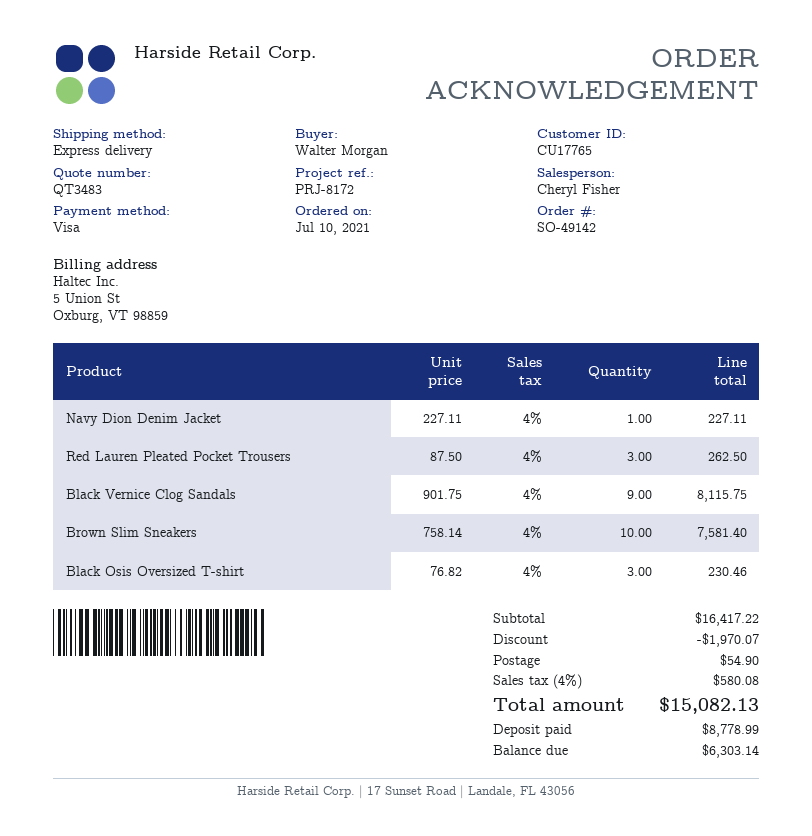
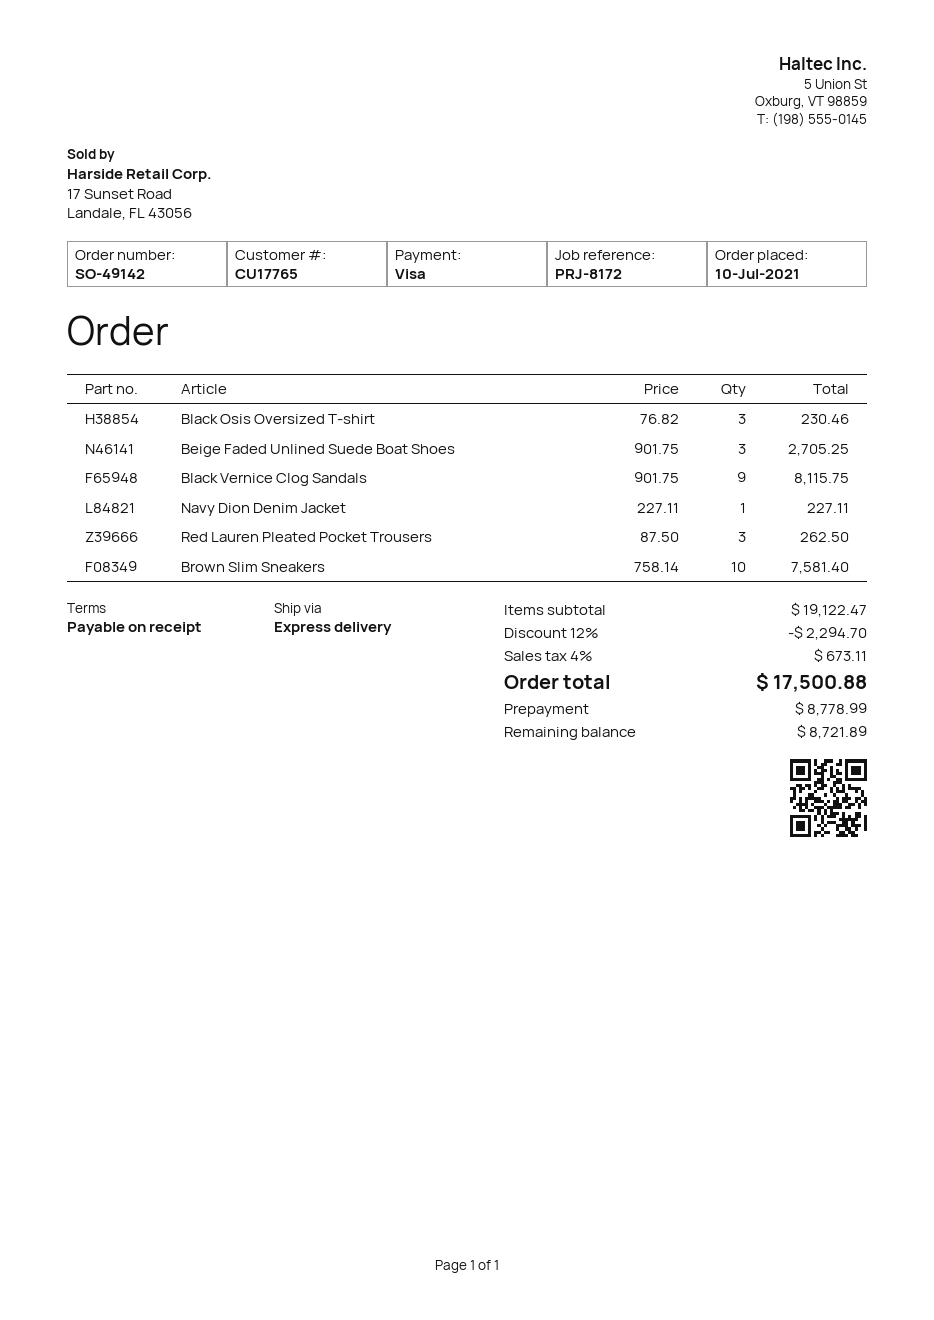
Beige Faded Unlined Suede Boat Shoes: none -> 3 x 901.75 = 2705.25
subtotal: 16417.22 -> 19122.47
discount: 1970.07 -> 2294.70
shipping: 54.90 -> none
tax: 4% = 580.08 -> 4% = 673.11
total: 15082.13 -> 17500.88
balance: 6303.14 -> 8721.89

